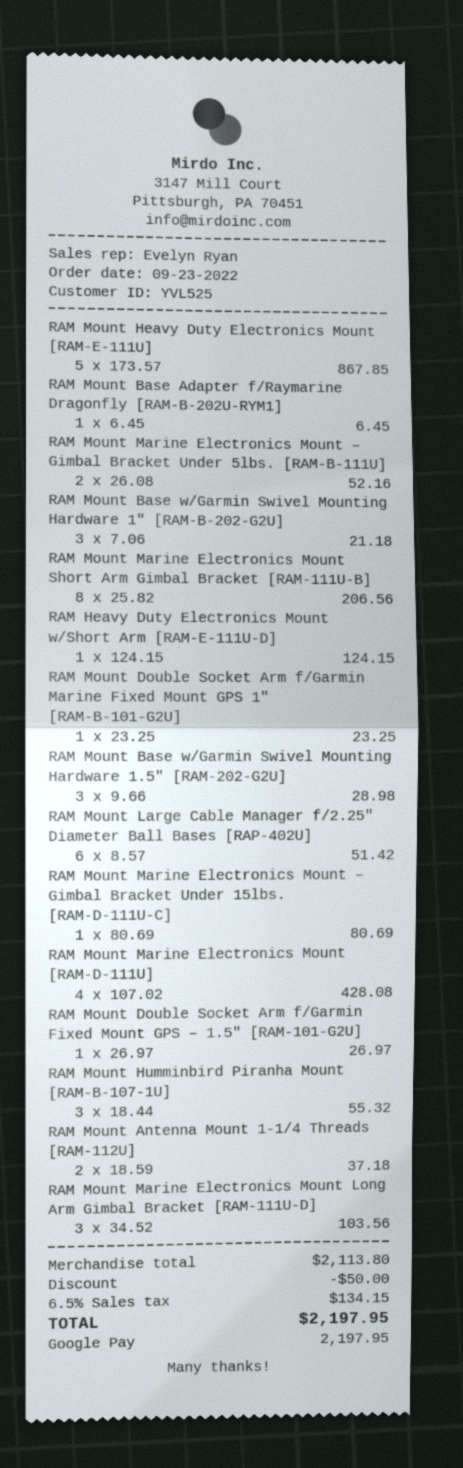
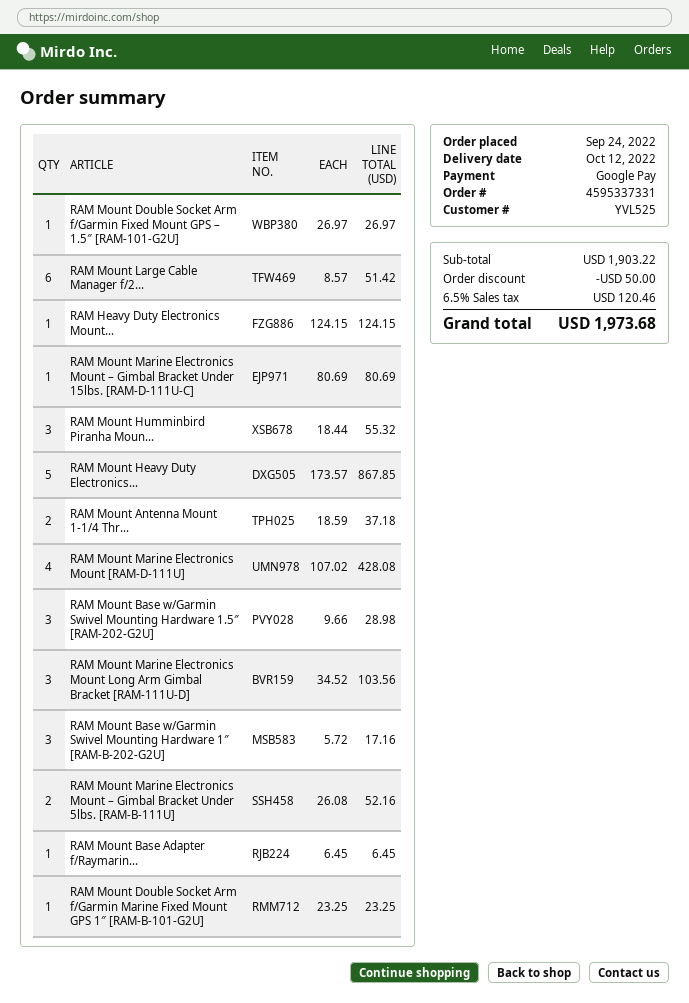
order date: 2022-09-23 -> 2022-09-24
RAM Mount Base w/Garmin Swivel Mounting Hardware 1″ [RAM-B-202-G2U]: 3 x 7.06 = 21.18 -> 3 x 5.72 = 17.16
RAM Mount Marine Electronics Mount Short Arm Gimbal Bracket [RAM-111U-B]: 8 x 25.82 = 206.56 -> none
subtotal: 2113.80 -> 1903.22
tax: 6.5% = 134.15 -> 6.5% = 120.46
total: 2197.95 -> 1973.68

